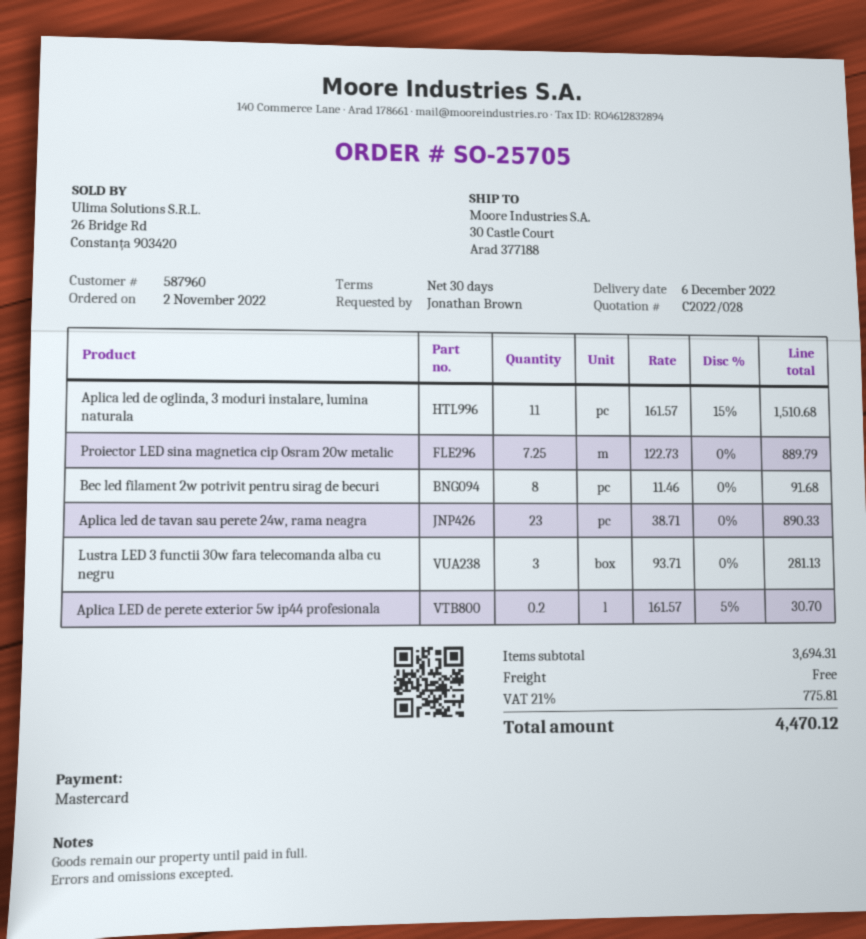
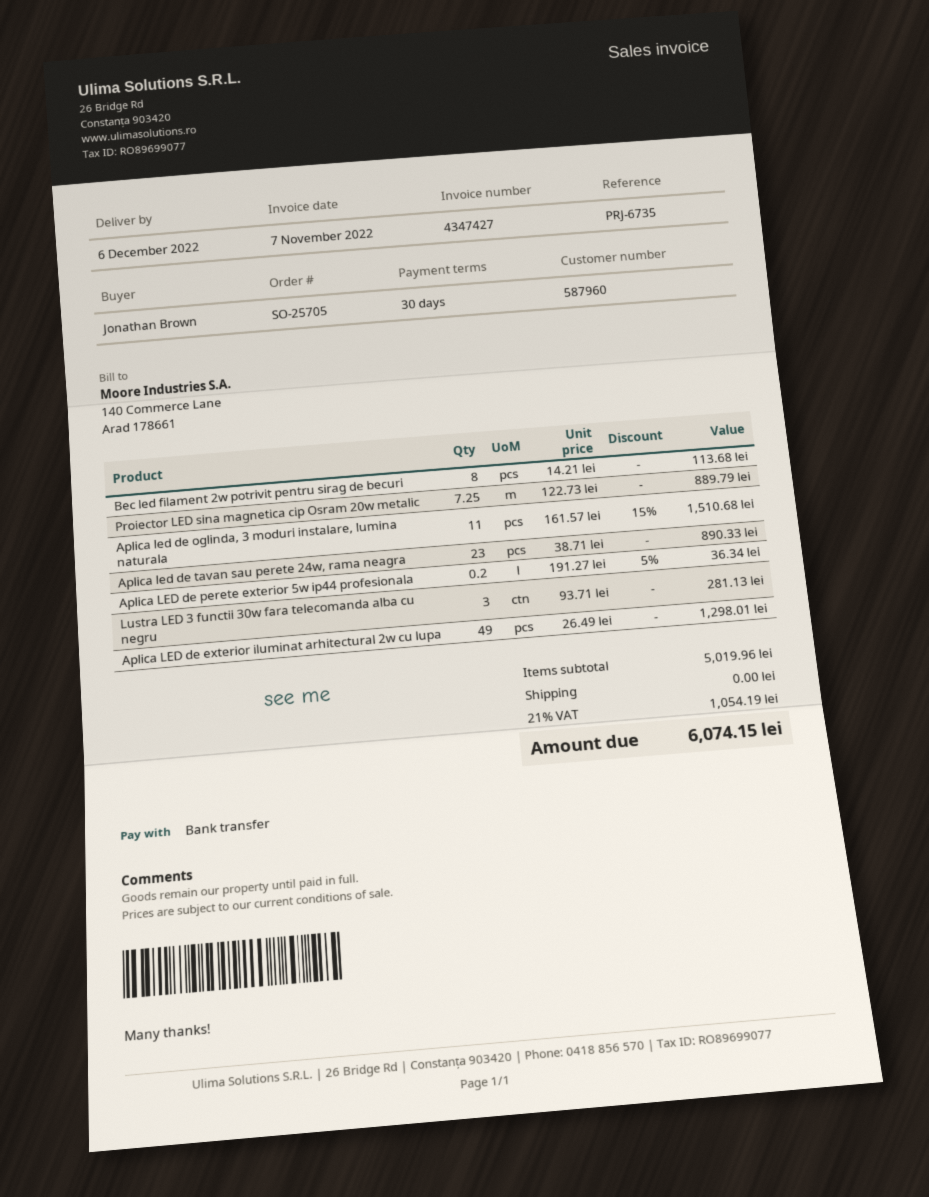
payment method: Mastercard -> bank transfer
Bec led filament 2w potrivit pentru sirag de becuri: 8 x 11.46 = 91.68 -> 8 x 14.21 = 113.68
Aplica LED de perete exterior 5w ip44 profesionala: 0.2 x 161.57 - 5% = 30.70 -> 0.2 x 191.27 - 5% = 36.34
Aplica LED de exterior iluminat arhitectural 2w cu lupa: none -> 49 x 26.49 = 1298.01
subtotal: 3694.31 -> 5019.96
tax: 21% = 775.81 -> 21% = 1054.19
total: 4470.12 -> 6074.15

